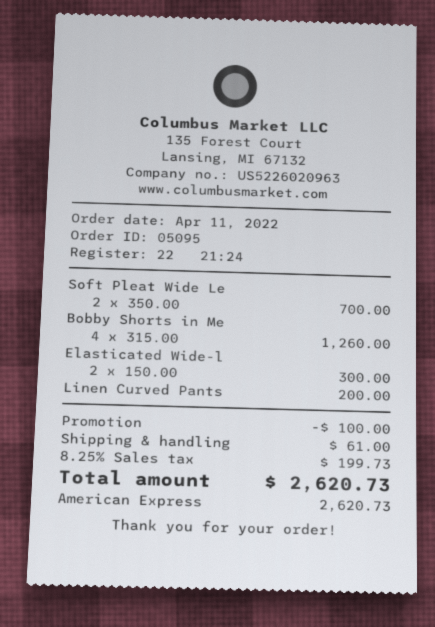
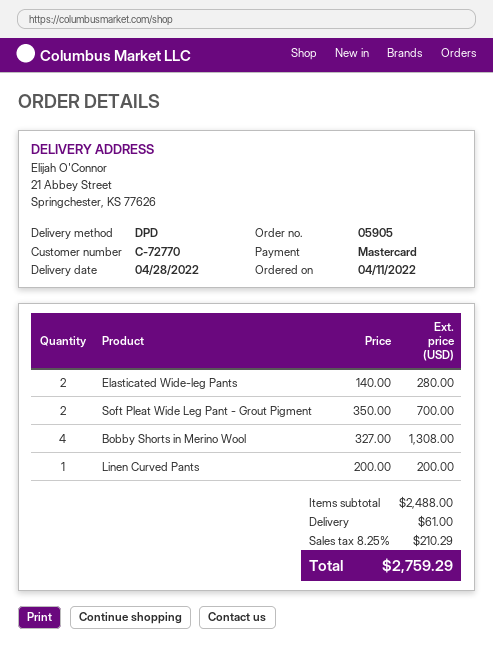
order number: 05095 -> 05905
payment method: American Express -> Mastercard
Bobby Shorts in Me: 4 x 315.00 = 1260.00 -> 4 x 327.00 = 1308.00
Elasticated Wide-l: 2 x 150.00 = 300.00 -> 2 x 140.00 = 280.00
discount: 100.00 -> none
tax: 8.25% = 199.73 -> 8.25% = 210.29
total: 2620.73 -> 2759.29

